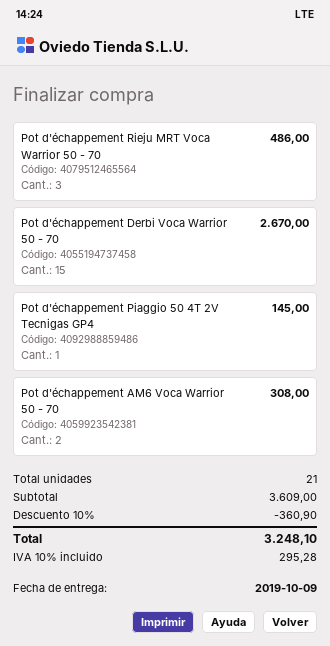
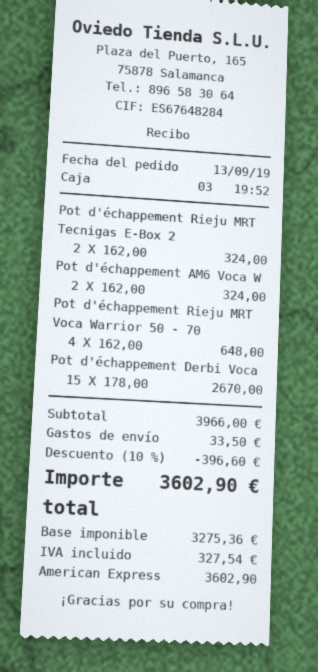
Pot d'échappement Rieju MRT Voca Warrior 50 - 70: 3 for 486.00 -> 4 for 648.00
Pot d'échappement Piaggio 50 4T 2V Tecnigas GP4: 1 for 145.00 -> none
Pot d'échappement AM6 Voca Warrior 50 - 70: 2 for 308.00 -> 2 for 324.00
Pot d'échappement Rieju MRT Tecnigas E-Box 2: none -> 2 for 324.00
subtotal: 3609.00 -> 3966.00
discount: 10% = 360.90 -> 10% = 396.60
shipping: none -> 33.50
tax: 295.28 -> 327.54
total: 3248.10 -> 3602.90

